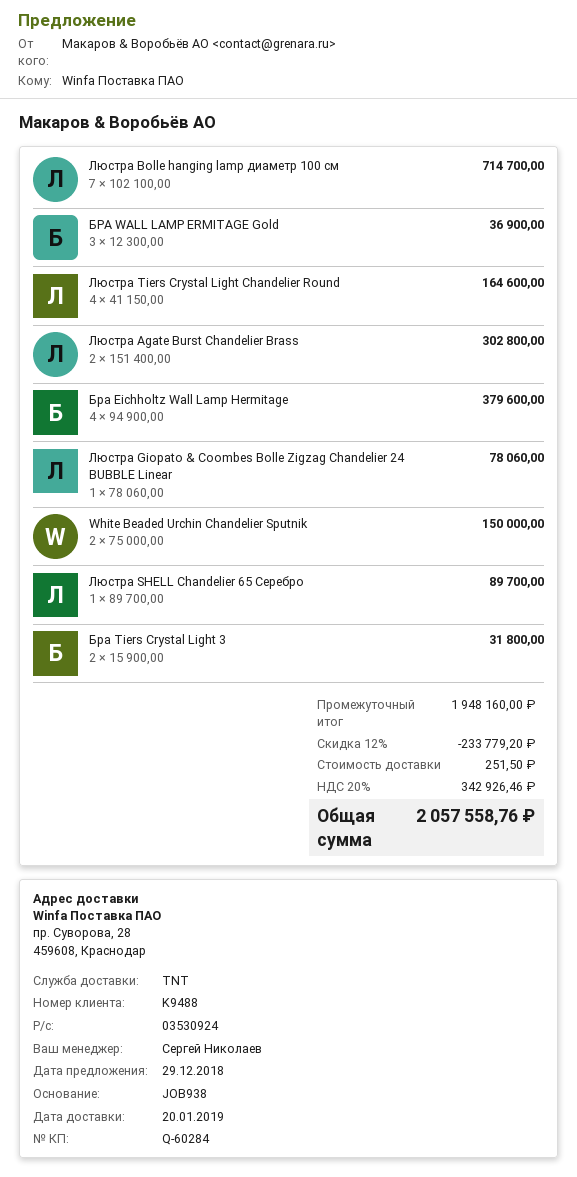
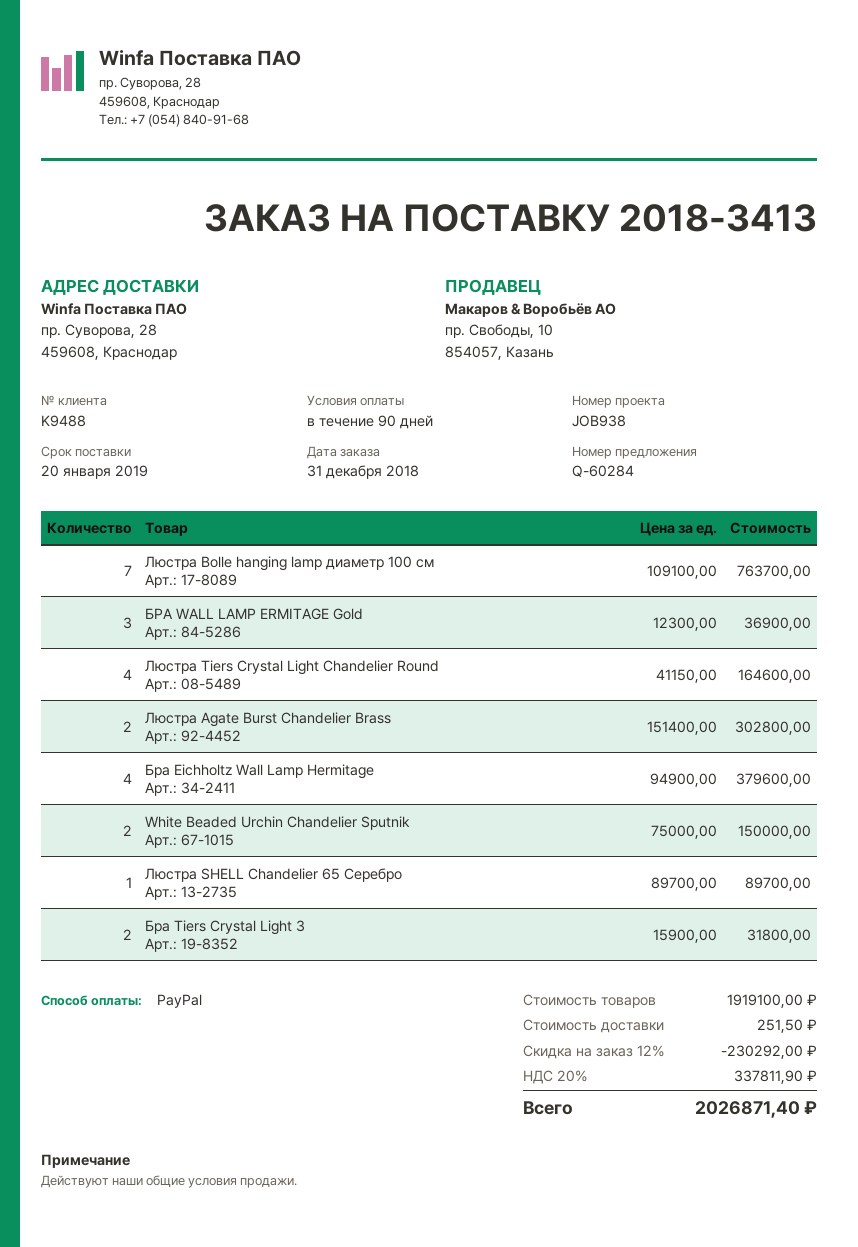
Люстра Bolle hanging lamp диаметр 100 см: 7 x 102100.00 = 714700.00 -> 7 x 109100.00 = 763700.00
Люстра Giopato & Coombes Bolle Zigzag Chandelier 24 BUBBLE Linear: 1 x 78060.00 = 78060.00 -> none
subtotal: 1948160.00 -> 1919100.00
discount: 12% = 233779.20 -> 12% = 230292.00
tax: 20% = 342926.46 -> 20% = 337811.90
total: 2057558.76 -> 2026871.40

